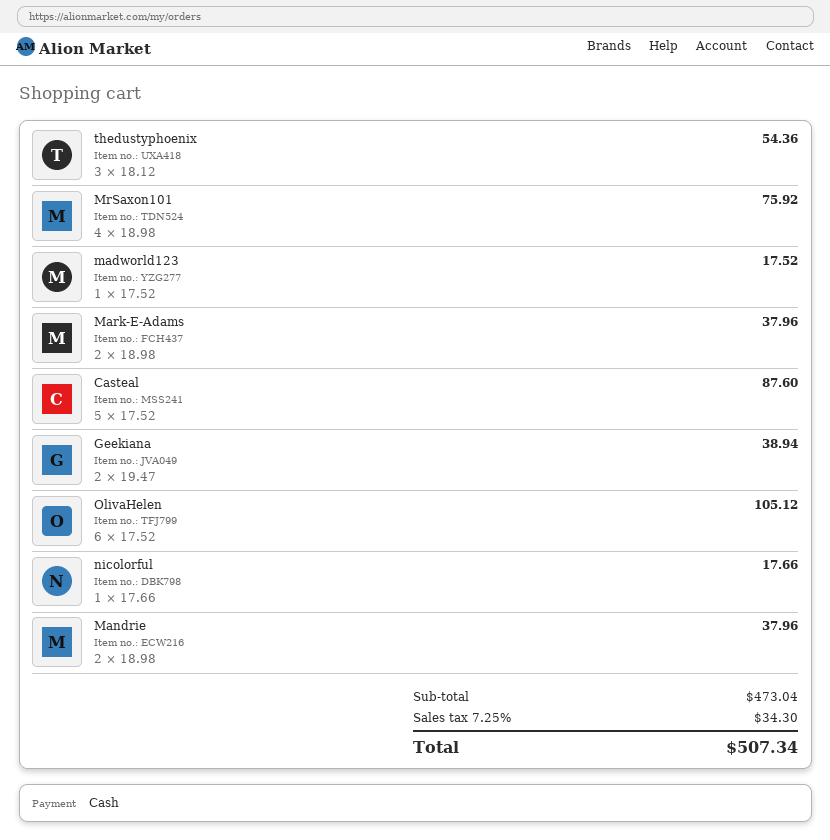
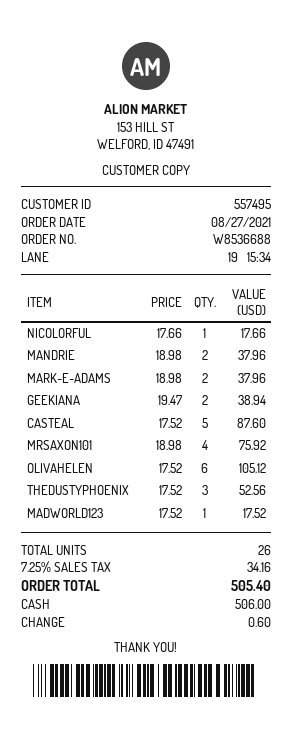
thedustyphoenix: 3 x 18.12 = 54.36 -> 3 x 17.52 = 52.56
tax: 7.25% = 34.30 -> 7.25% = 34.16
total: 507.34 -> 505.40

